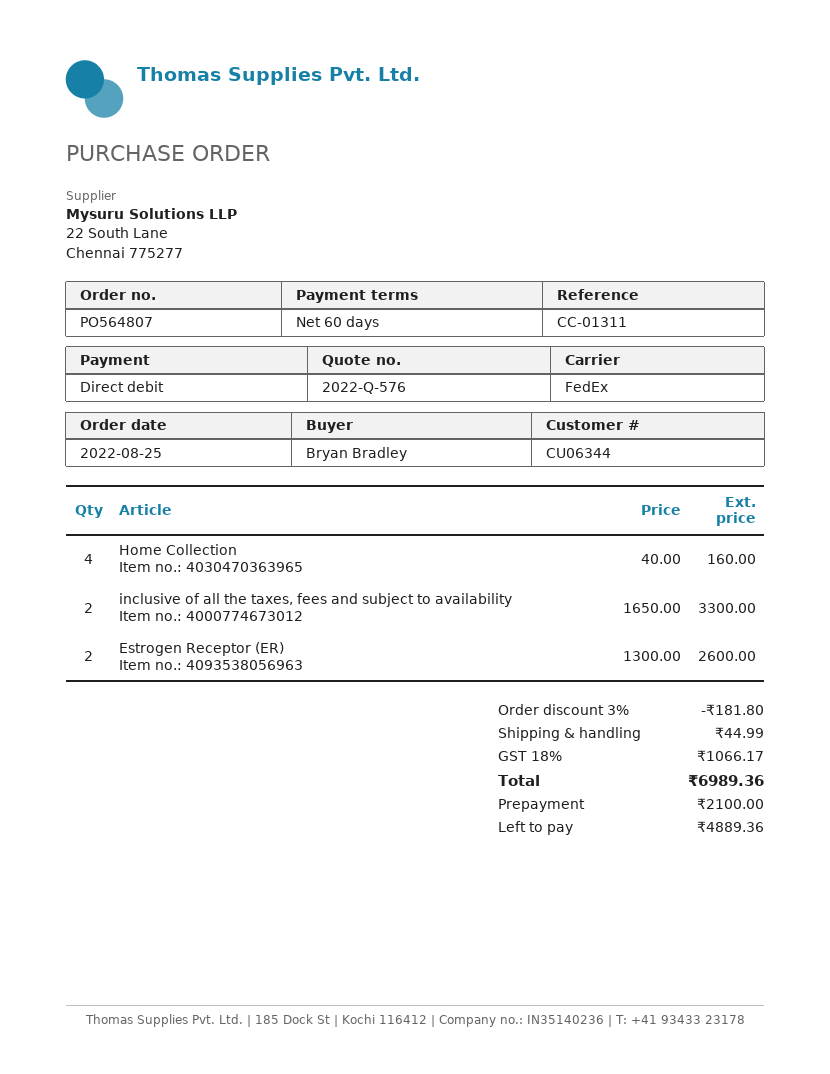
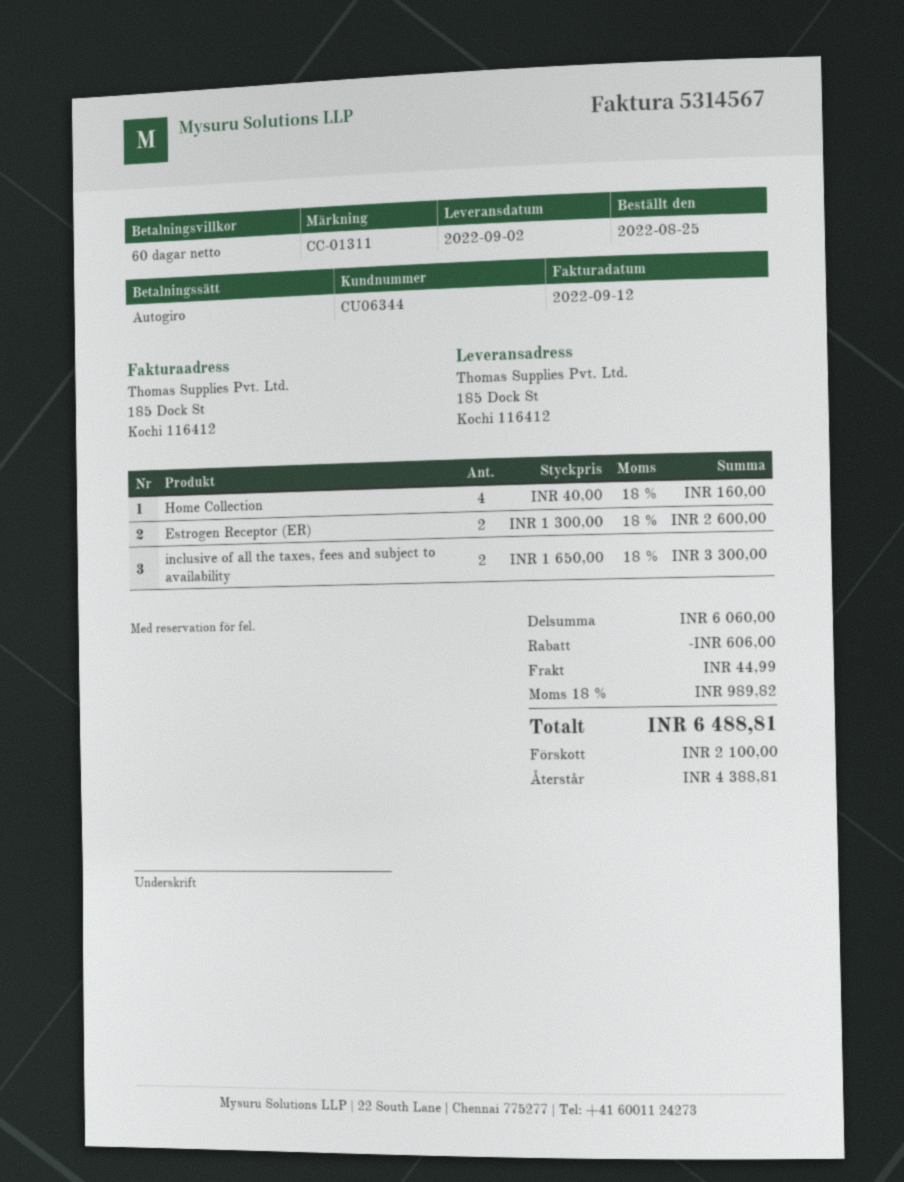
discount: 181.80 -> 606.00
tax: 18% = 1066.17 -> 18% = 989.82
total: 6989.36 -> 6488.81
balance: 4889.36 -> 4388.81

